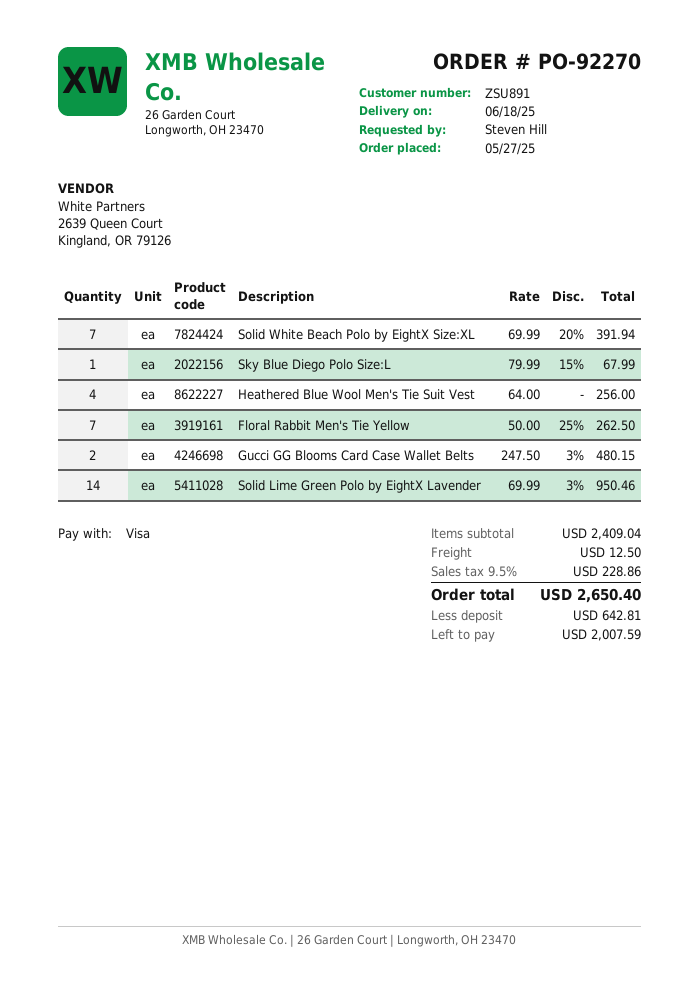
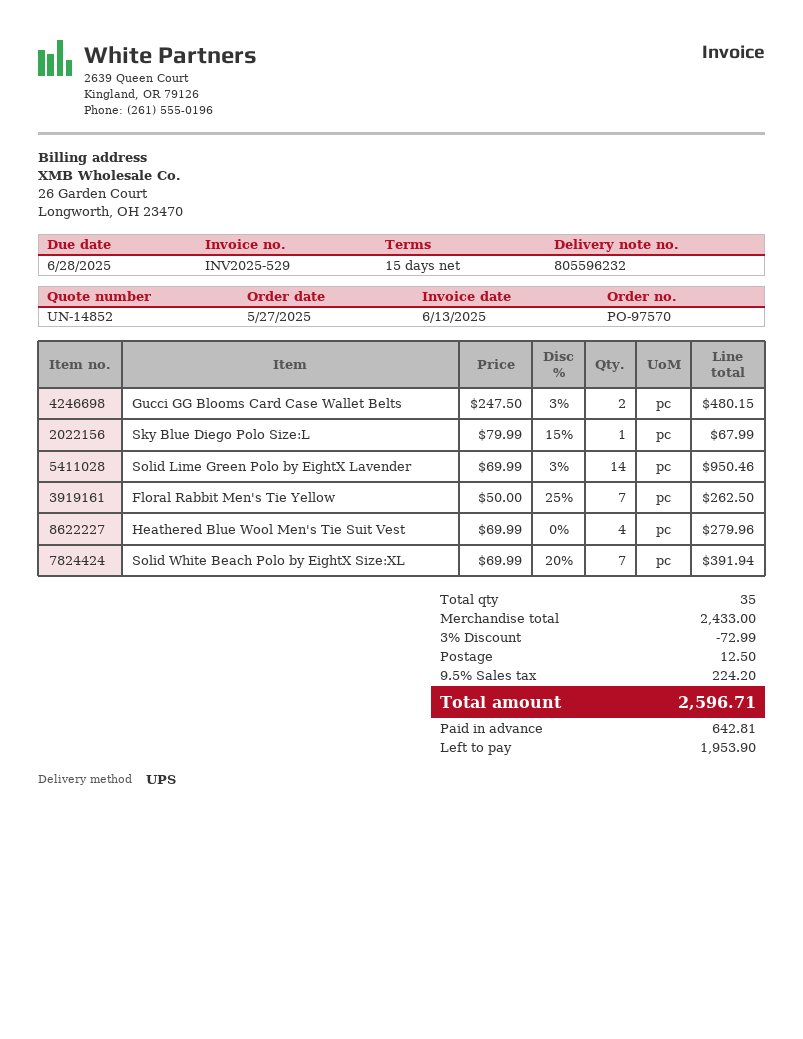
order number: PO-92270 -> PO-97570
Heathered Blue Wool Men's Tie Suit Vest: 4 x 64.00 = 256.00 -> 4 x 69.99 = 279.96
subtotal: 2409.04 -> 2433.00
discount: none -> 3% = 72.99
tax: 9.5% = 228.86 -> 9.5% = 224.20
total: 2650.40 -> 2596.71
balance: 2007.59 -> 1953.90

